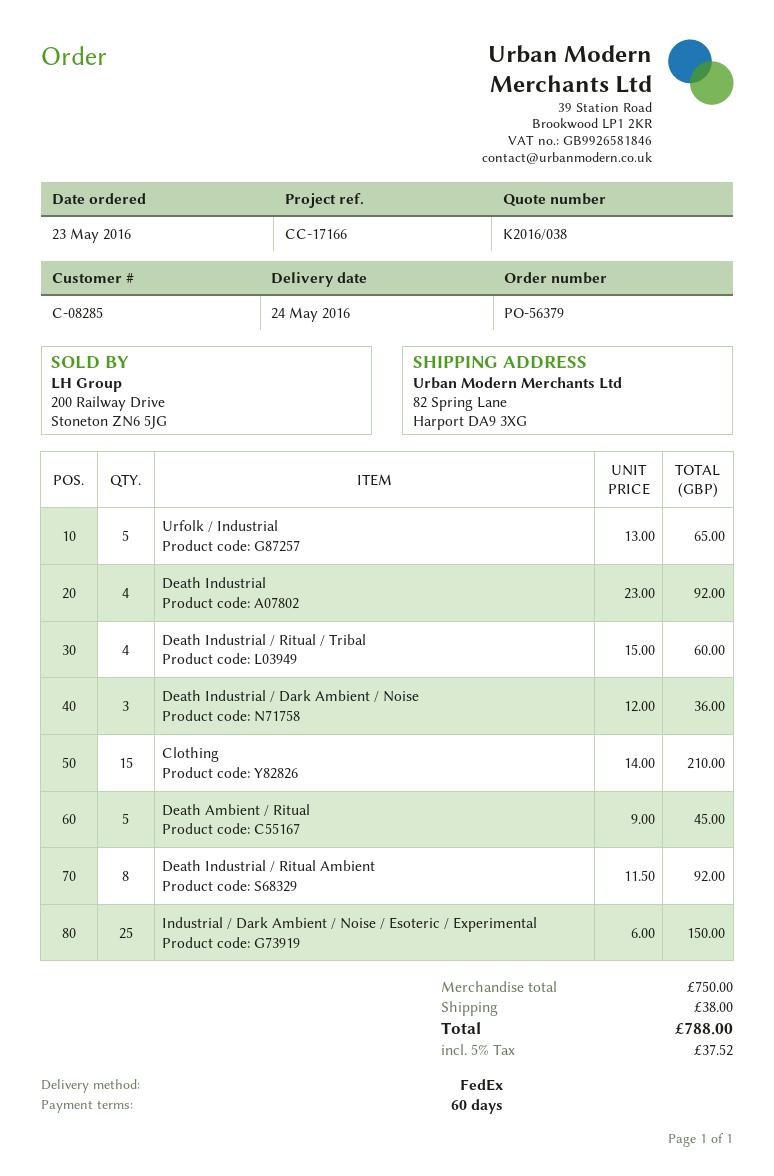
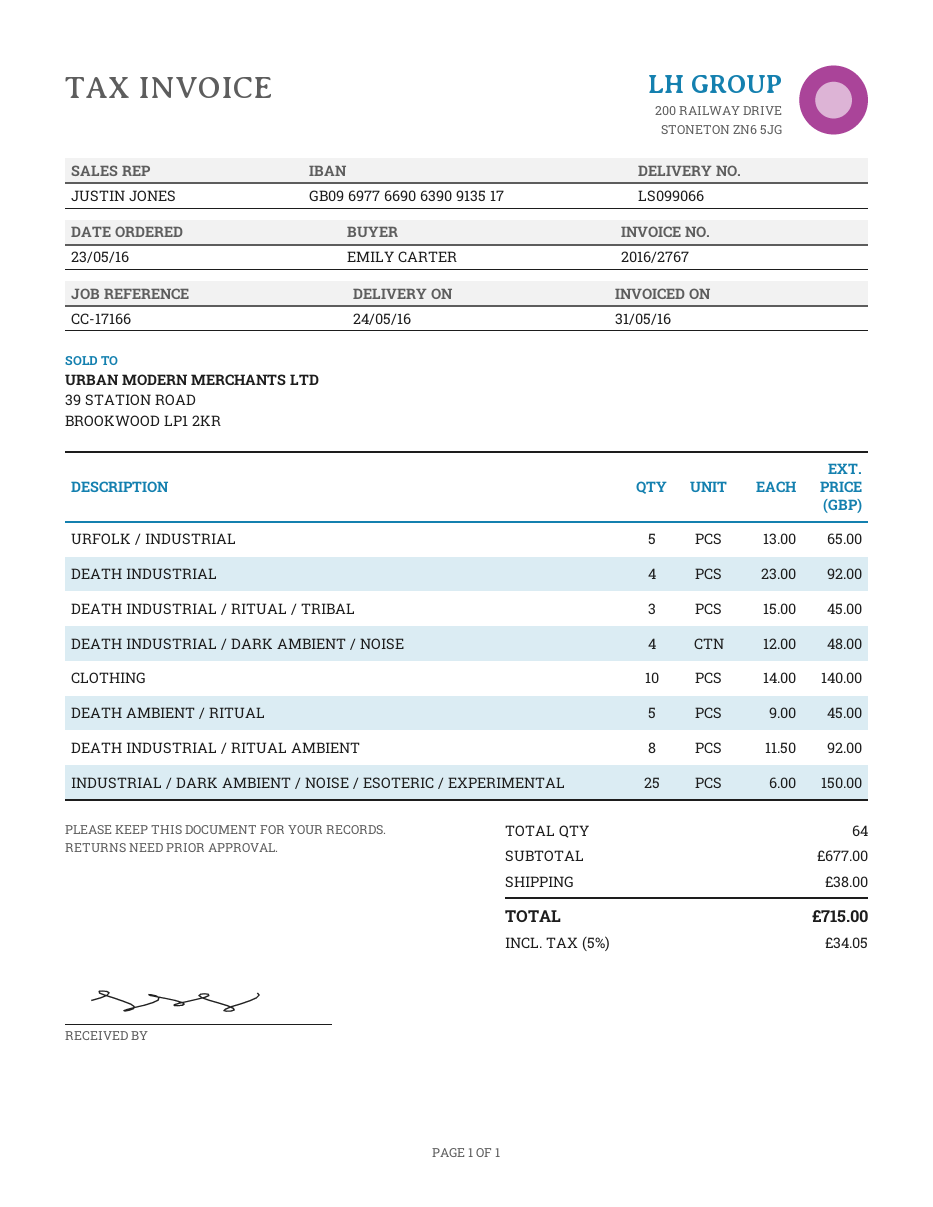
Death Industrial / Ritual / Tribal: 4 x 15.00 = 60.00 -> 3 x 15.00 = 45.00
Death Industrial / Dark Ambient / Noise: 3 x 12.00 = 36.00 -> 4 x 12.00 = 48.00
Clothing: 15 x 14.00 = 210.00 -> 10 x 14.00 = 140.00
subtotal: 750.00 -> 677.00
tax: 5% = 37.52 -> 5% = 34.05
total: 788.00 -> 715.00

